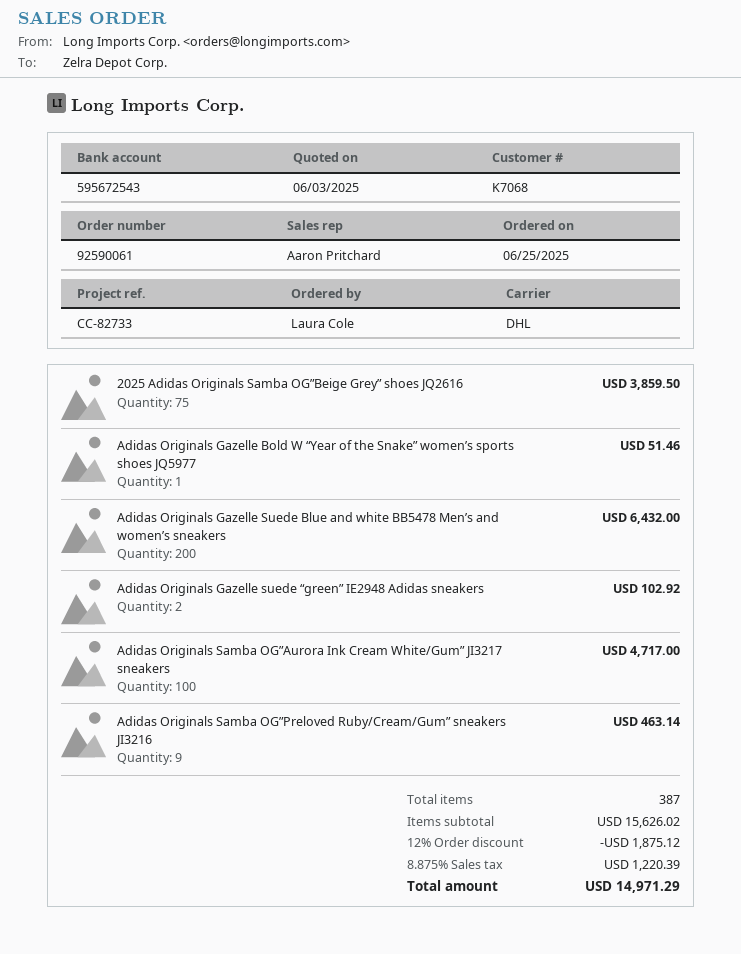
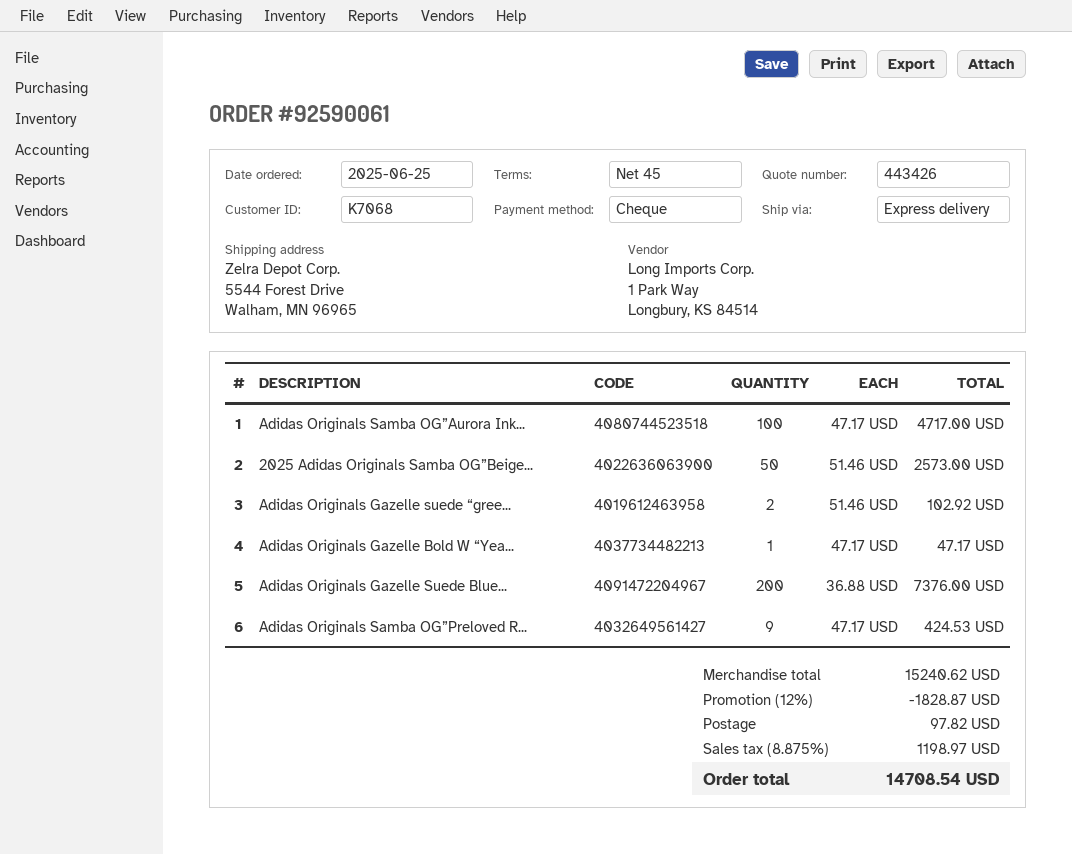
shipping method: DHL -> express
2025 Adidas Originals Samba OG”Beige Grey” shoes JQ2616: 75 for 3859.50 -> 50 for 2573.00
Adidas Originals Gazelle Bold W “Year of the Snake” women’s sports shoes JQ5977: 1 for 51.46 -> 1 for 47.17
Adidas Originals Gazelle Suede Blue and white BB5478 Men’s and women’s sneakers: 200 for 6432.00 -> 200 for 7376.00
Adidas Originals Samba OG”Preloved Ruby/Cream/Gum” sneakers JI3216: 9 for 463.14 -> 9 for 424.53
subtotal: 15626.02 -> 15240.62
discount: 12% = 1875.12 -> 12% = 1828.87
shipping: none -> 97.82
tax: 8.875% = 1220.39 -> 8.875% = 1198.97
total: 14971.29 -> 14708.54

